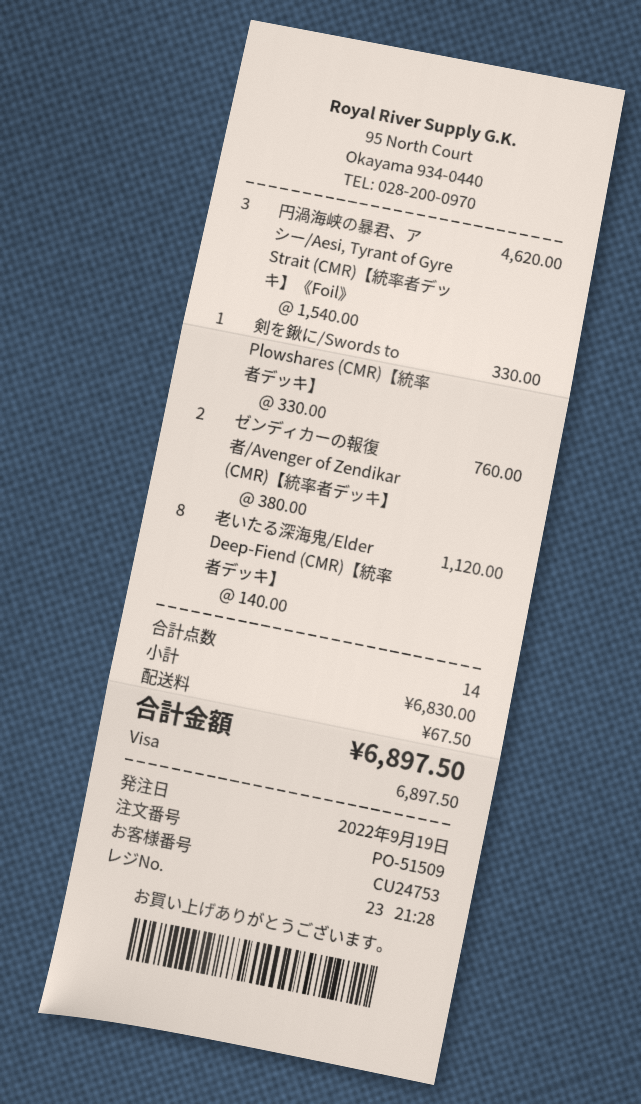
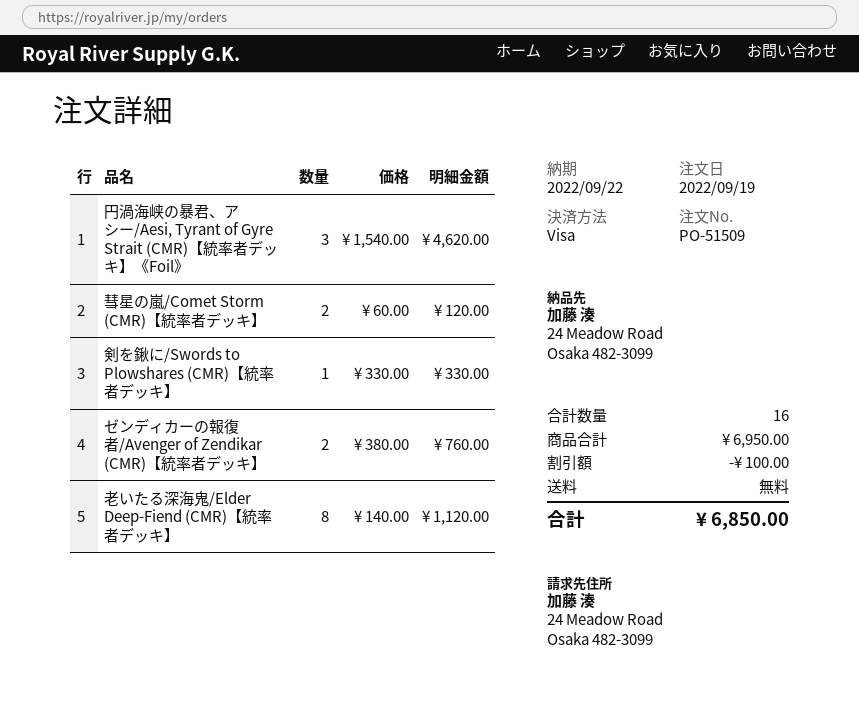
彗星の嵐/Comet Storm (CMR)【統率者デッキ】: none -> 2 x 60.00 = 120.00
total quantity: 14 -> 16
subtotal: 6830.00 -> 6950.00
discount: none -> 100.00
shipping: 67.50 -> 0.00
total: 6897.50 -> 6850.00

